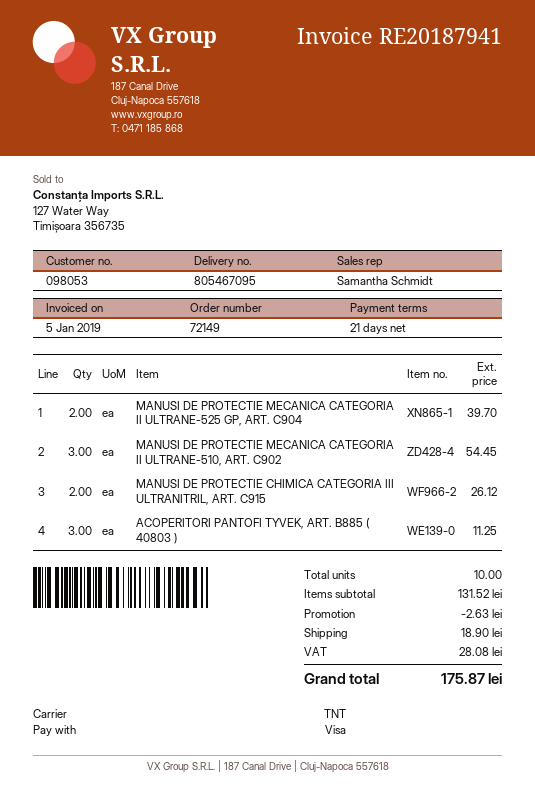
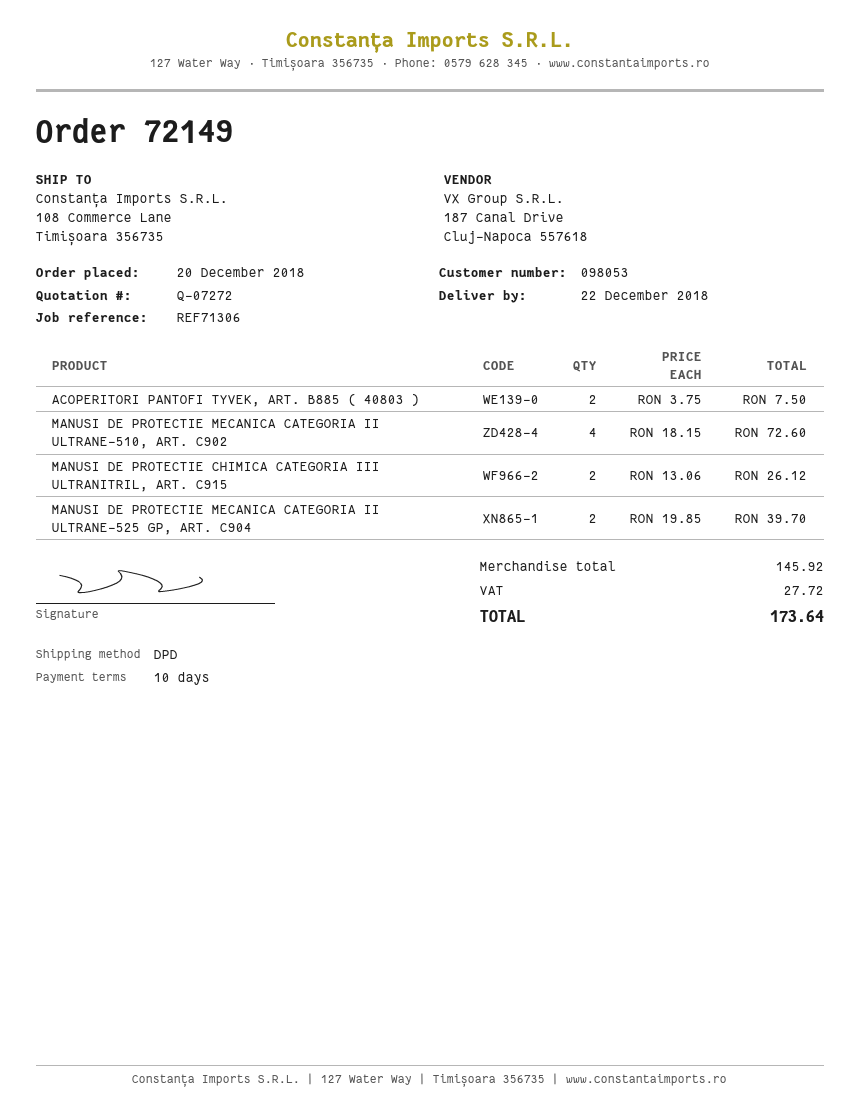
payment terms: 21 days -> 10 days
shipping method: TNT -> DPD
MANUSI DE PROTECTIE MECANICA CATEGORIA II ULTRANE-510, ART. C902: 3 for 54.45 -> 4 for 72.60
ACOPERITORI PANTOFI TYVEK, ART. B885 ( 40803 ): 3 for 11.25 -> 2 for 7.50
subtotal: 131.52 -> 145.92
discount: 2.63 -> none
shipping: 18.90 -> none
tax: 28.08 -> 27.72
total: 175.87 -> 173.64

